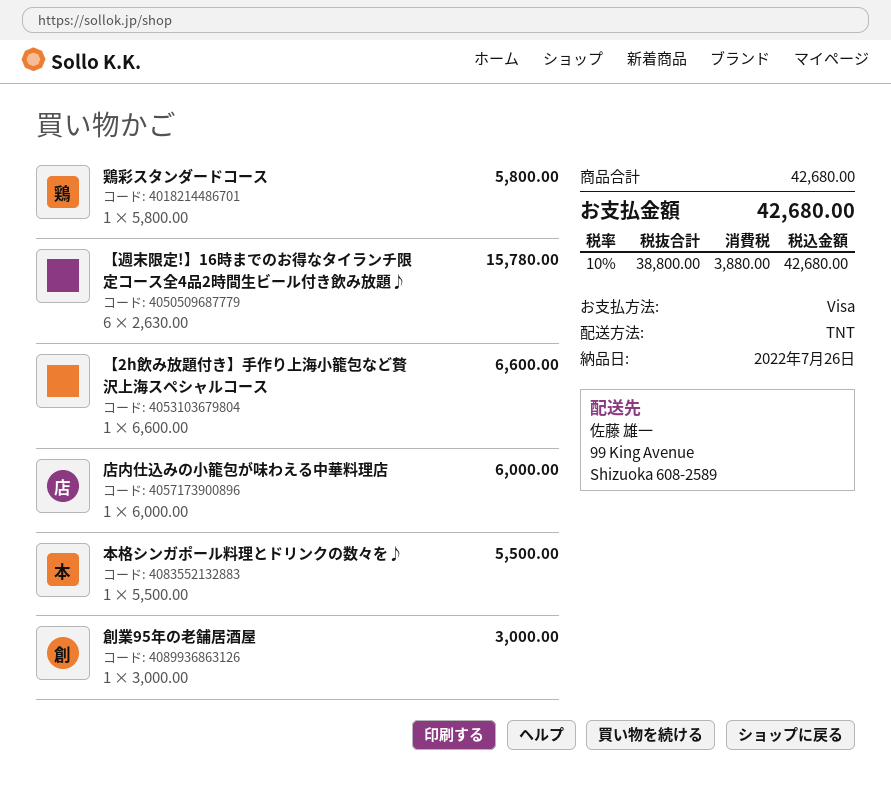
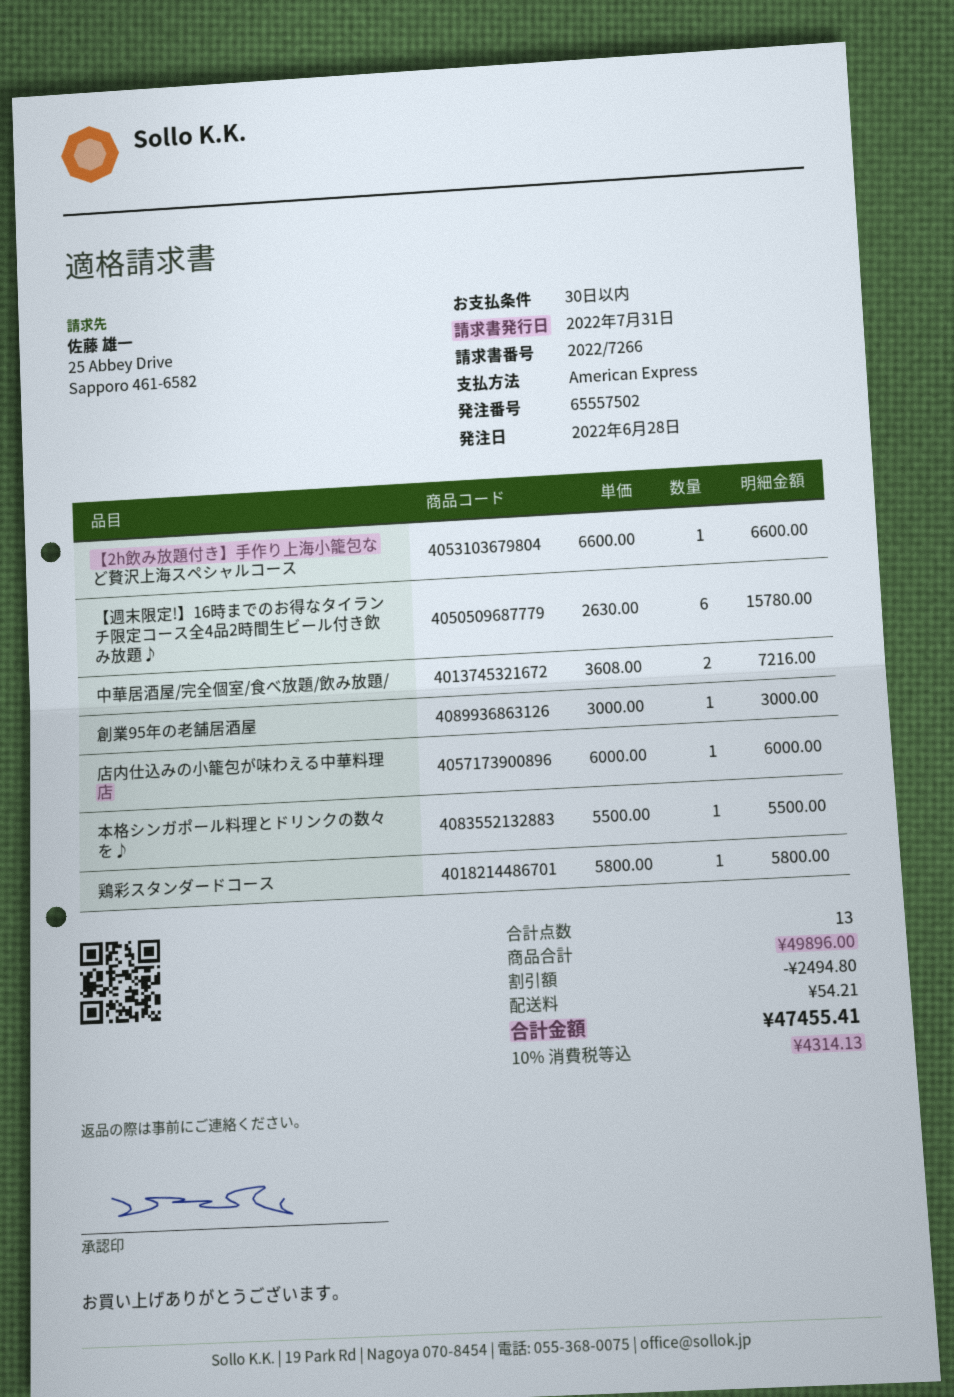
payment method: Visa -> American Express
中華居酒屋/完全個室/食べ放題/飲み放題/: none -> 2 x 3608.00 = 7216.00
subtotal: 42680.00 -> 49896.00
discount: none -> 2494.80
shipping: none -> 54.21
tax: 10% = 3880.00 -> 10% = 4314.13
total: 42680.00 -> 47455.41

